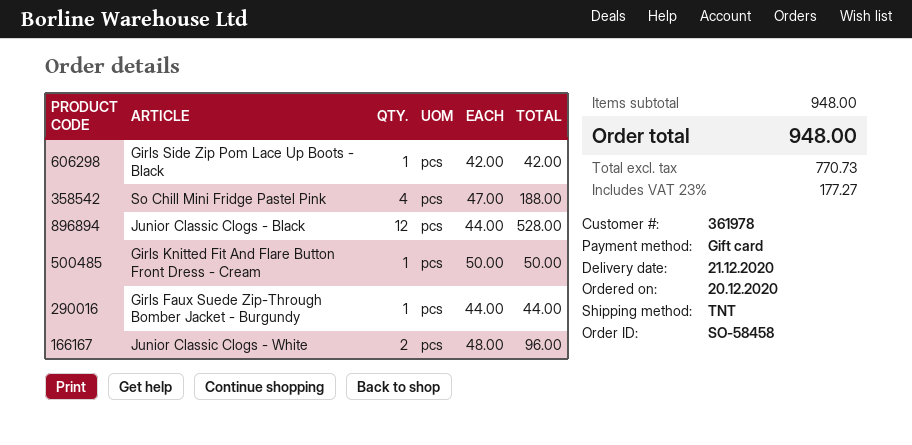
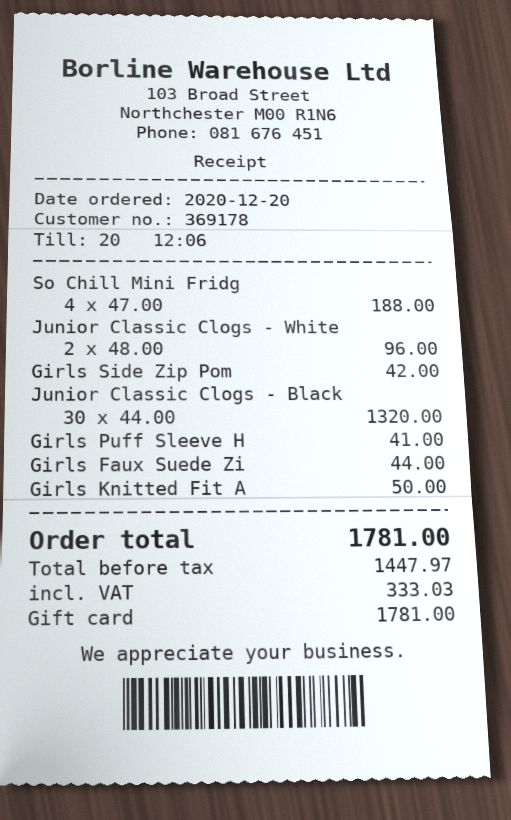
customer number: 361978 -> 369178
Junior Classic Clogs - Black: 12 x 44.00 = 528.00 -> 30 x 44.00 = 1320.00
Girls Puff Sleeve H: none -> 1 x 41.00 = 41.00
net: 770.73 -> 1447.97
tax: 177.27 -> 333.03
total: 948.00 -> 1781.00

